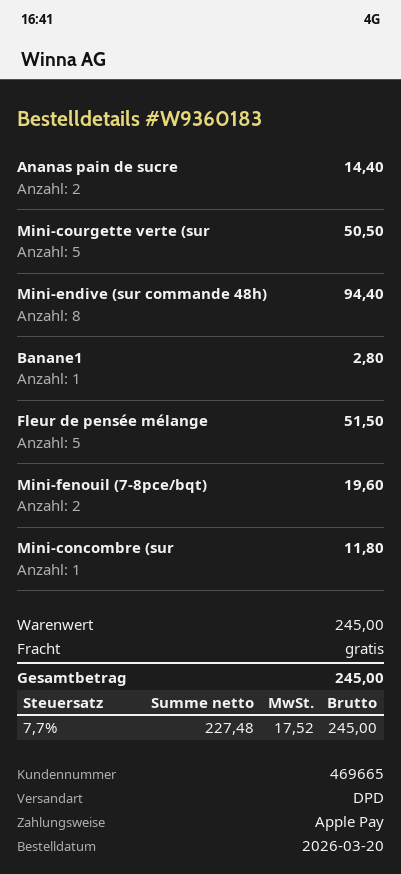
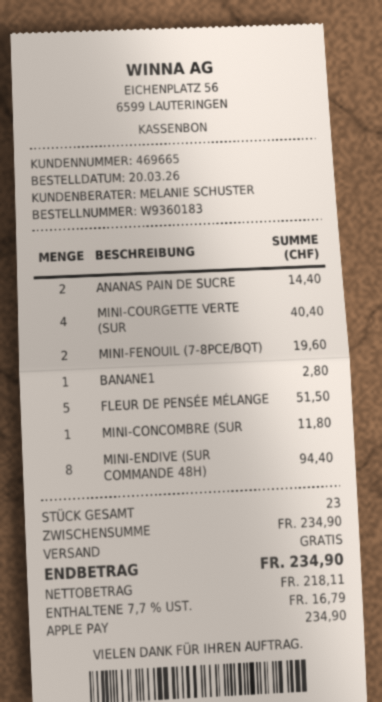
Mini-courgette verte (sur: 5 for 50.50 -> 4 for 40.40
subtotal: 245.00 -> 234.90
net: 227.48 -> 218.11
tax: 7.7% = 17.52 -> 7.7% = 16.79
total: 245.00 -> 234.90

